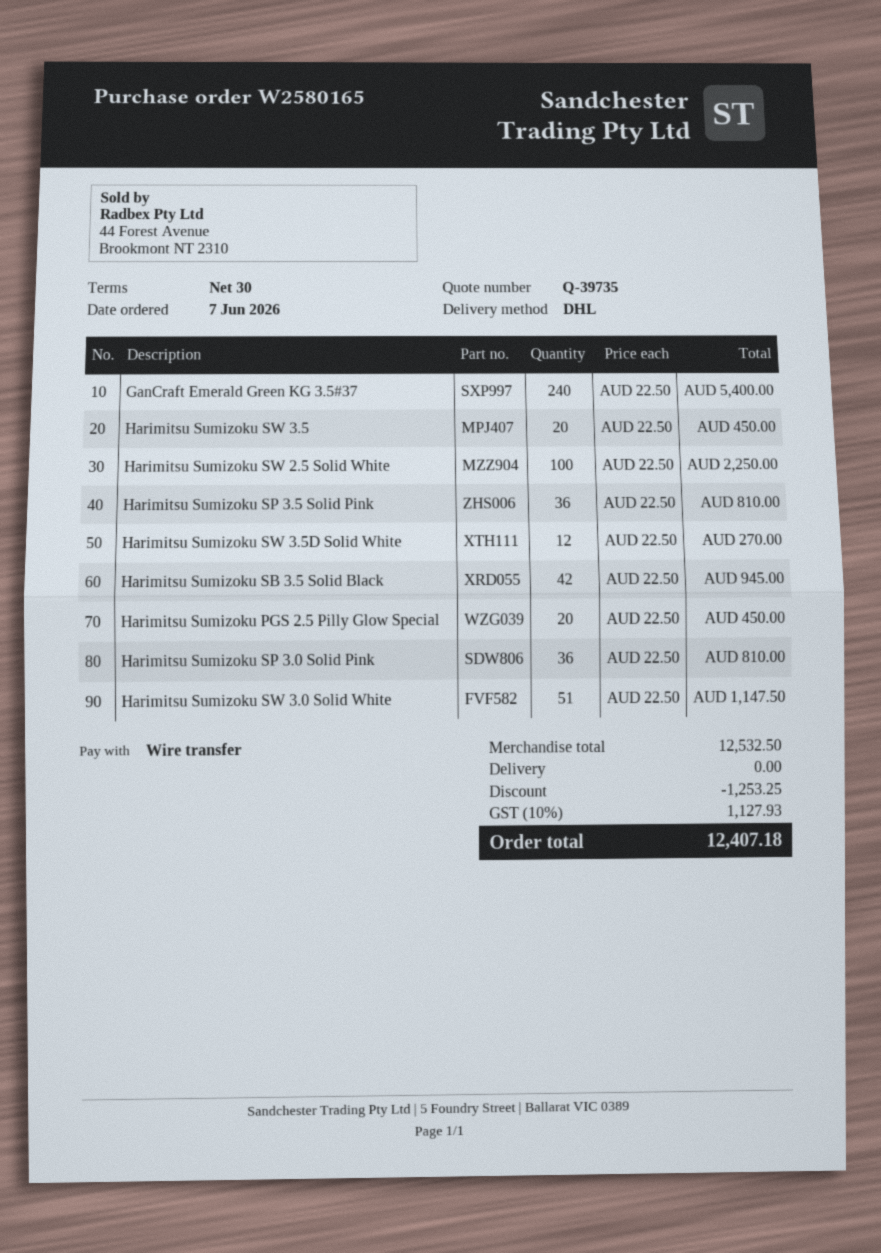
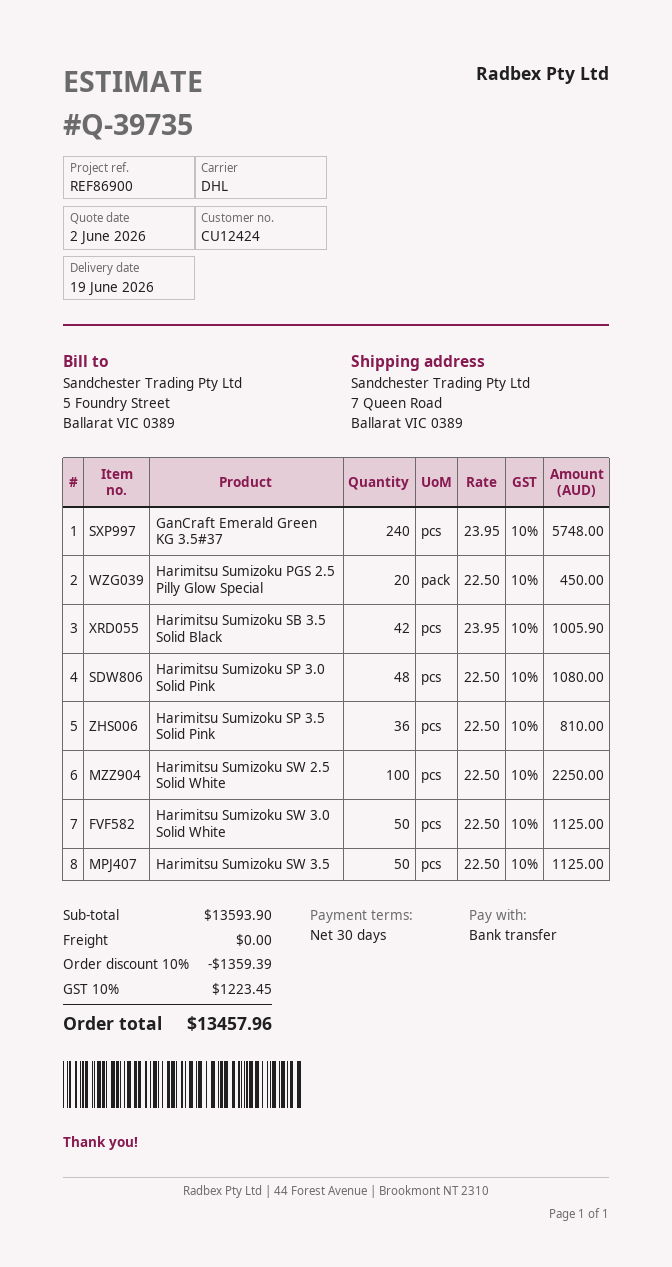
GanCraft Emerald Green KG 3.5#37: 240 x 22.50 = 5400.00 -> 240 x 23.95 = 5748.00
Harimitsu Sumizoku SW 3.5: 20 x 22.50 = 450.00 -> 50 x 22.50 = 1125.00
Harimitsu Sumizoku SW 3.5D Solid White: 12 x 22.50 = 270.00 -> none
Harimitsu Sumizoku SB 3.5 Solid Black: 42 x 22.50 = 945.00 -> 42 x 23.95 = 1005.90
Harimitsu Sumizoku SP 3.0 Solid Pink: 36 x 22.50 = 810.00 -> 48 x 22.50 = 1080.00
Harimitsu Sumizoku SW 3.0 Solid White: 51 x 22.50 = 1147.50 -> 50 x 22.50 = 1125.00
subtotal: 12532.50 -> 13593.90
discount: 1253.25 -> 1359.39
tax: 10% = 1127.93 -> 10% = 1223.45
total: 12407.18 -> 13457.96

